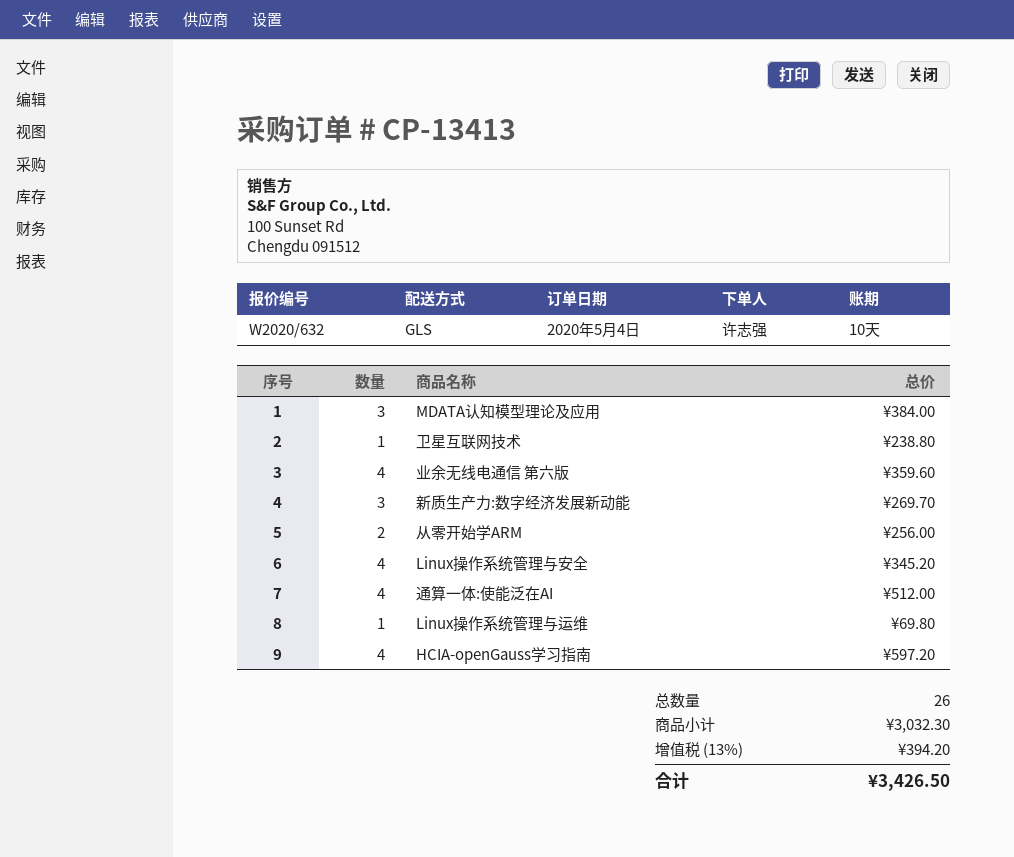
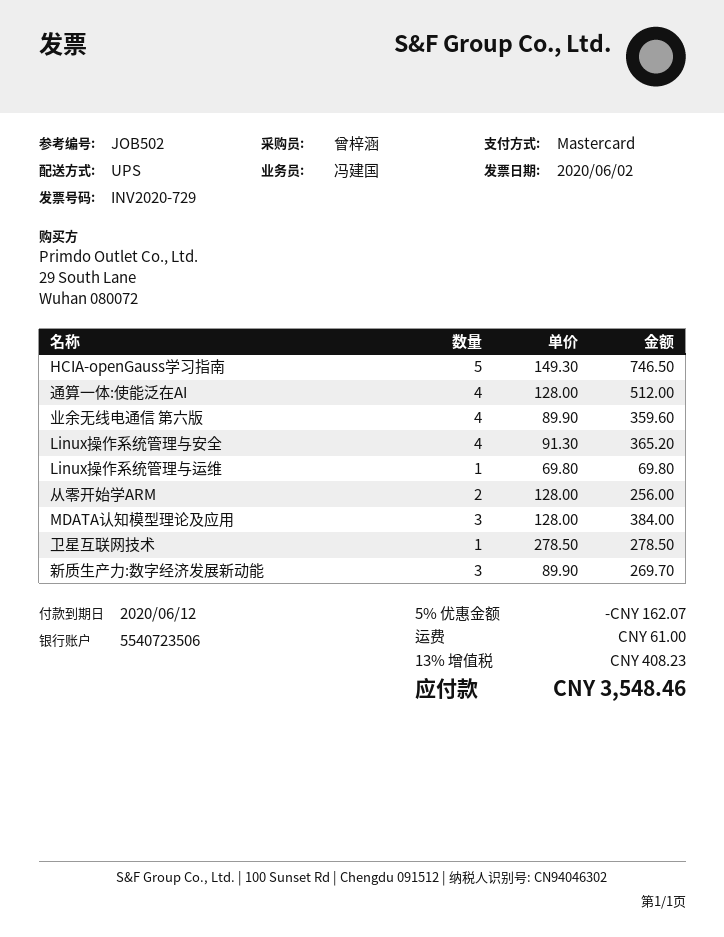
ordered by: 许志强 -> 曾梓涵
shipping method: GLS -> UPS
卫星互联网技术: 1 for 238.80 -> 1 for 278.50
Linux操作系统管理与安全: 4 for 345.20 -> 4 for 365.20
HCIA-openGauss学习指南: 4 for 597.20 -> 5 for 746.50
discount: none -> 5% = 162.07
shipping: none -> 61.00
tax: 13% = 394.20 -> 13% = 408.23
total: 3426.50 -> 3548.46

